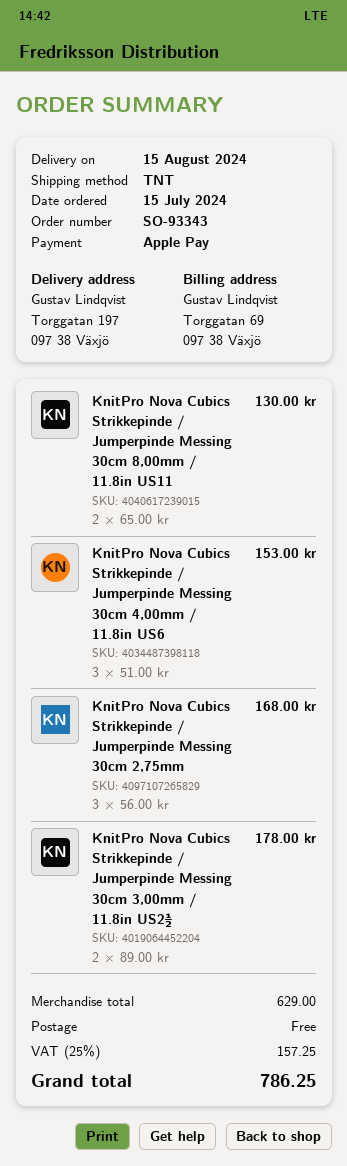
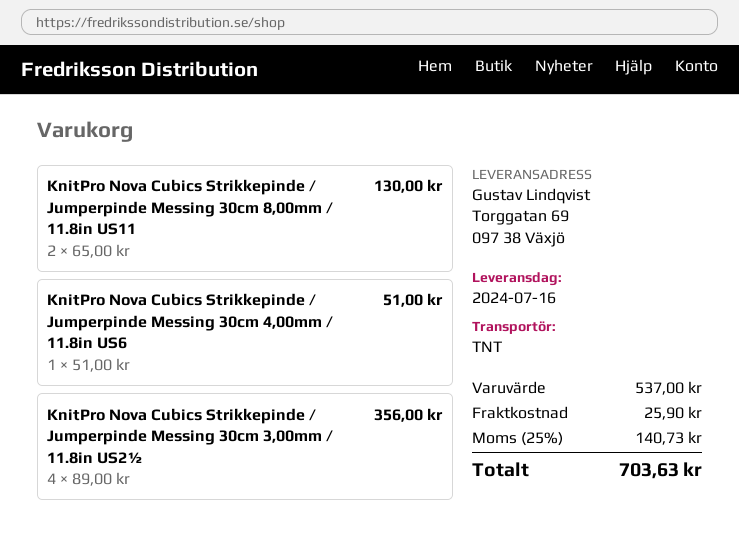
delivery date: 2024-08-15 -> 2024-07-16
ship to: Torggatan 197, 097 38 Växjö -> Torggatan 69, 097 38 Växjö
KnitPro Nova Cubics Strikkepinde / Jumperpinde Messing 30cm 4,00mm / 11.8in US6: 3 x 51.00 = 153.00 -> 1 x 51.00 = 51.00
KnitPro Nova Cubics Strikkepinde / Jumperpinde Messing 30cm 2,75mm: 3 x 56.00 = 168.00 -> none
KnitPro Nova Cubics Strikkepinde / Jumperpinde Messing 30cm 3,00mm / 11.8in US2½: 2 x 89.00 = 178.00 -> 4 x 89.00 = 356.00
subtotal: 629.00 -> 537.00
shipping: 0.00 -> 25.90
tax: 25% = 157.25 -> 25% = 140.73
total: 786.25 -> 703.63

